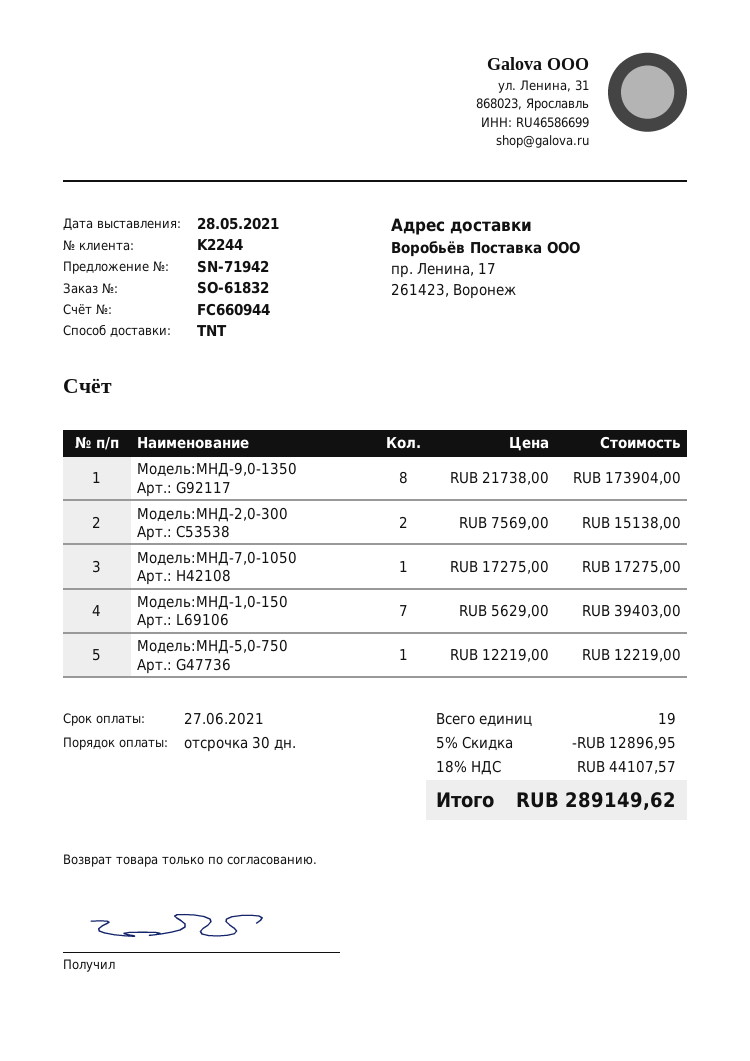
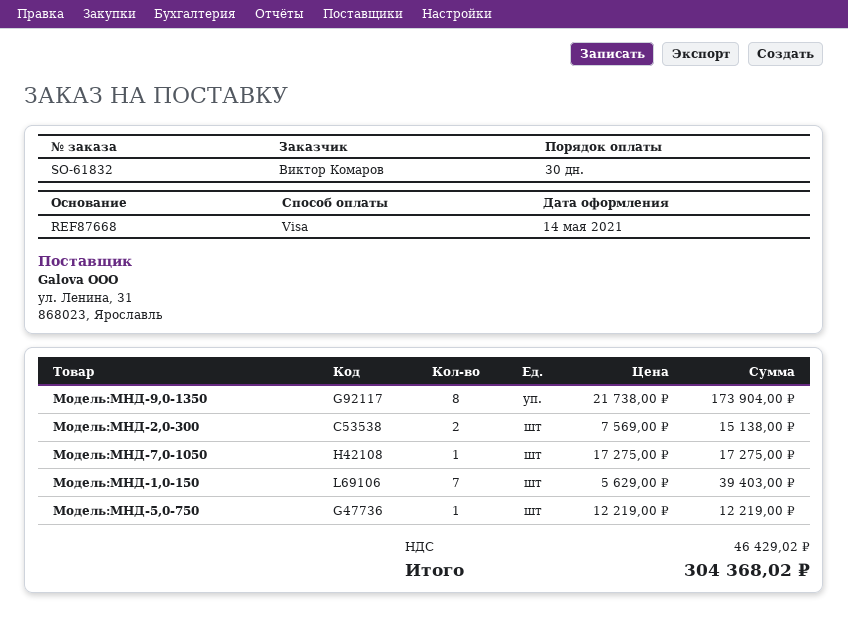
discount: 5% = 12896.95 -> none
tax: 44107.57 -> 46429.02
total: 289149.62 -> 304368.02

